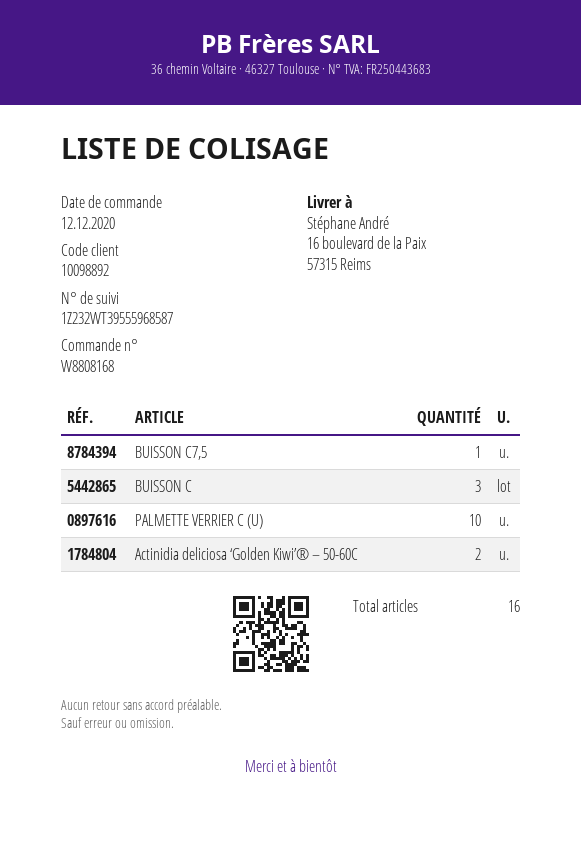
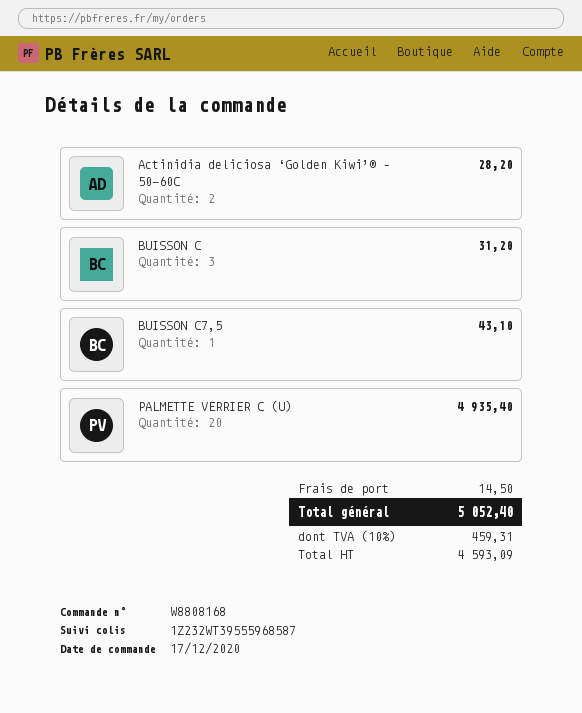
order date: 2020-12-12 -> 2020-12-17
PALMETTE VERRIER C (U): 10 -> 20

